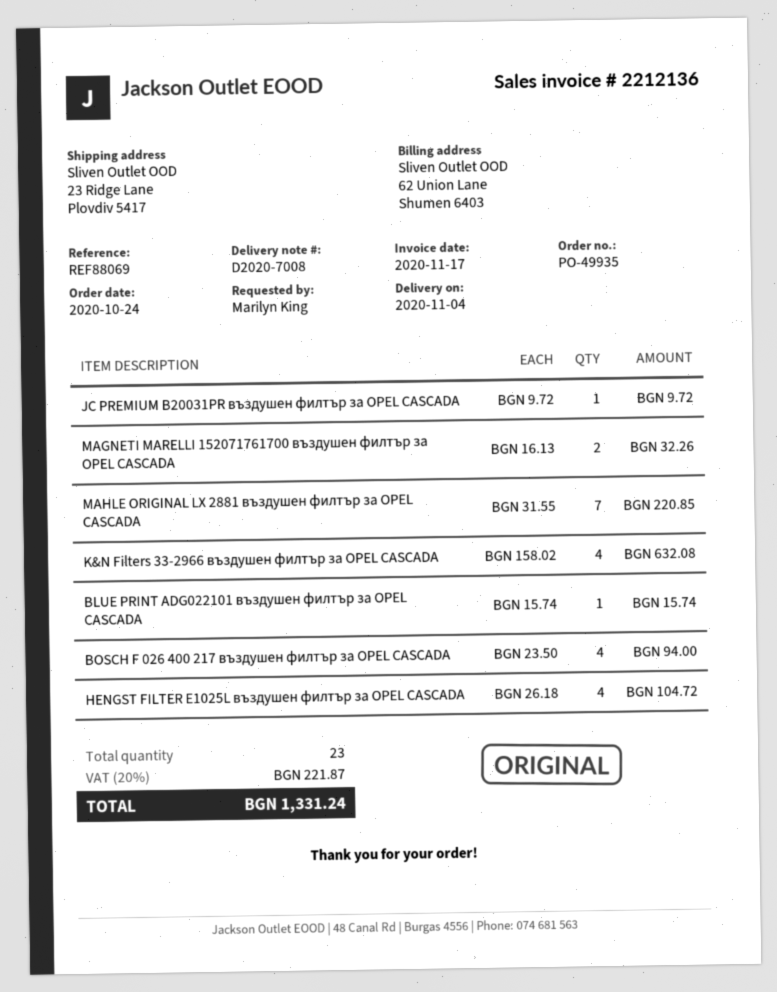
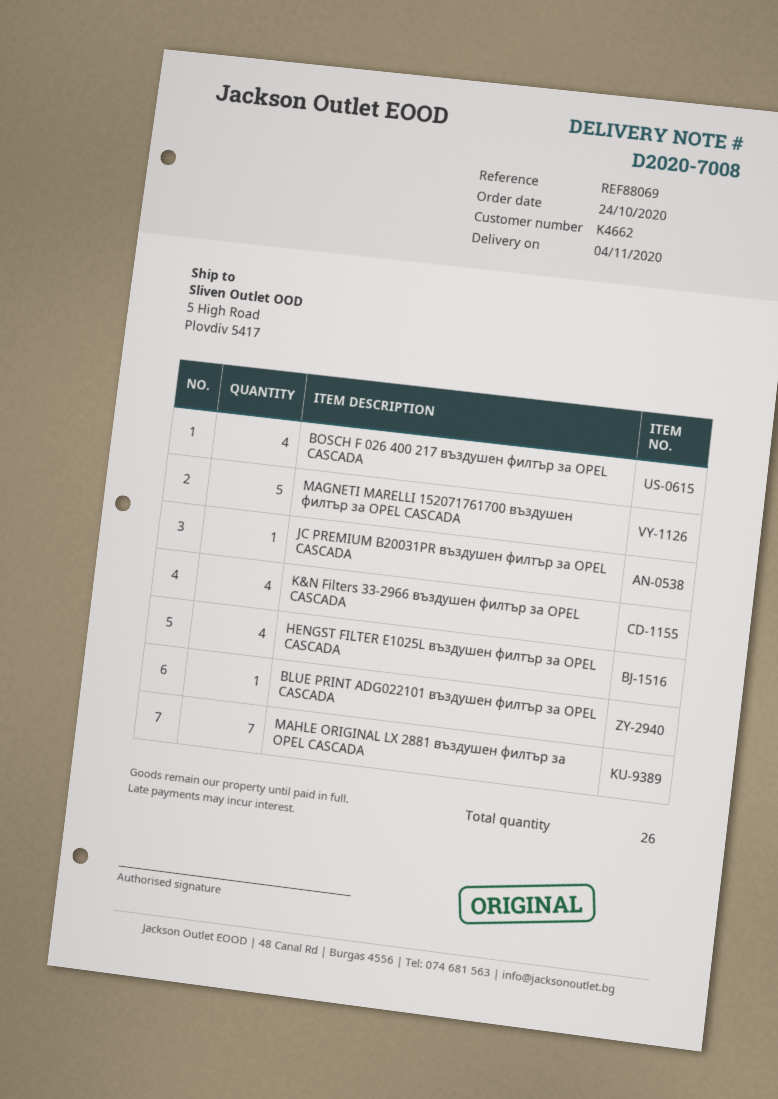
ship to: 23 Ridge Lane, Plovdiv 5417 -> 5 High Road, Plovdiv 5417
MAGNETI MARELLI 152071761700 въздушен филтър за OPEL CASCADA: 2 -> 5
total quantity: 23 -> 26

